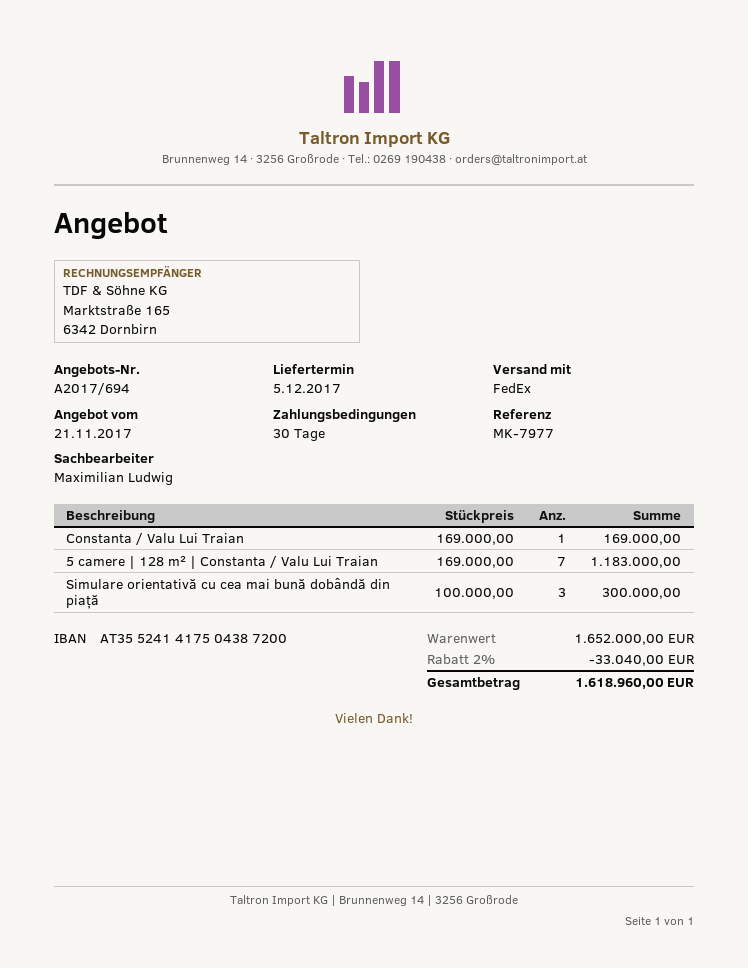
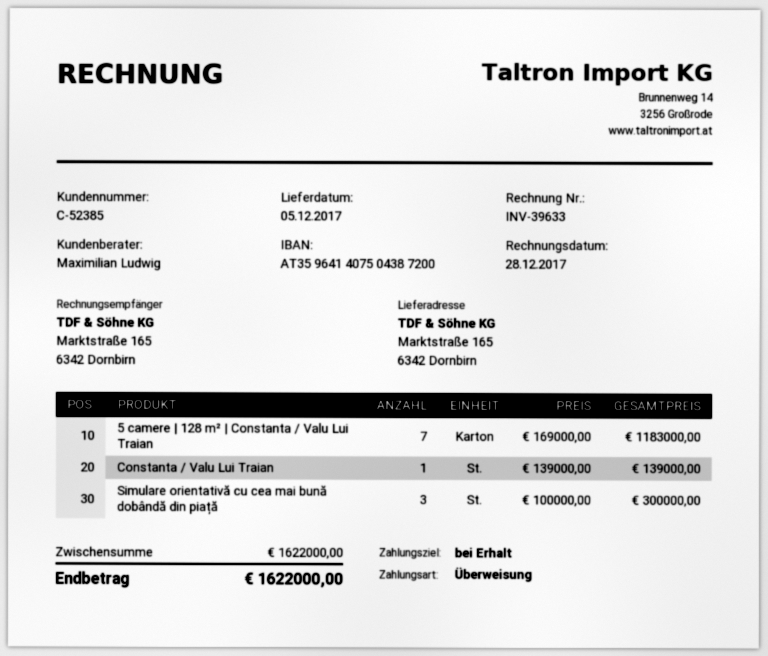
payment terms: 30 days -> on receipt
bank account: AT355241417504387200 -> AT359641407504387200
Constanta / Valu Lui Traian: 1 x 169000.00 = 169000.00 -> 1 x 139000.00 = 139000.00
subtotal: 1652000.00 -> 1622000.00
discount: 2% = 33040.00 -> none
total: 1618960.00 -> 1622000.00

